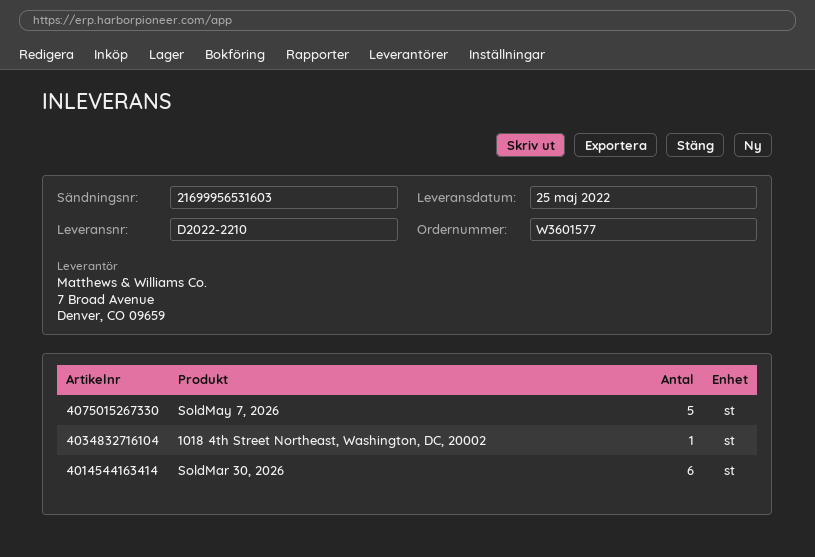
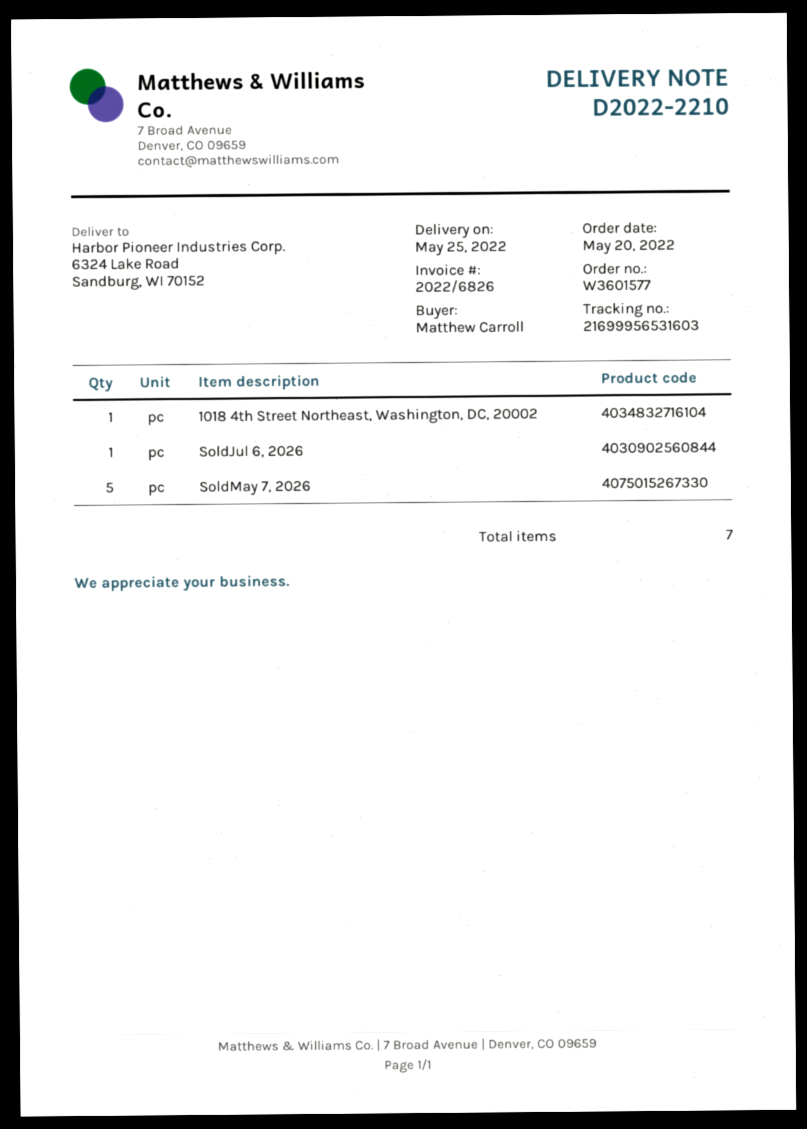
SoldMar 30, 2026: 6 -> none
SoldJul 6, 2026: none -> 1

